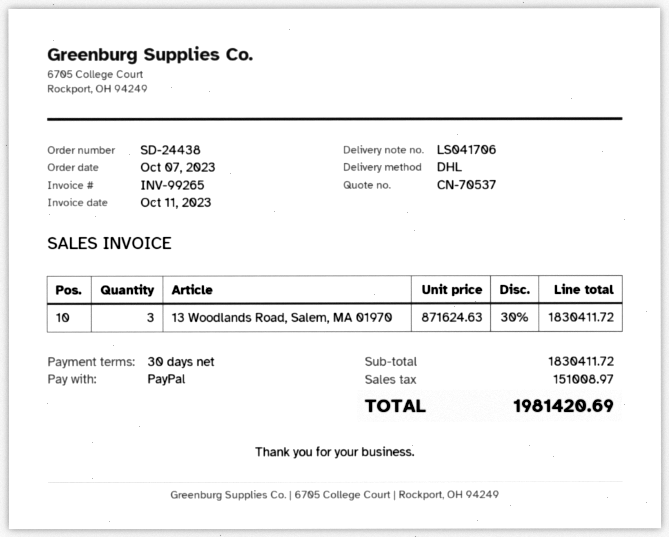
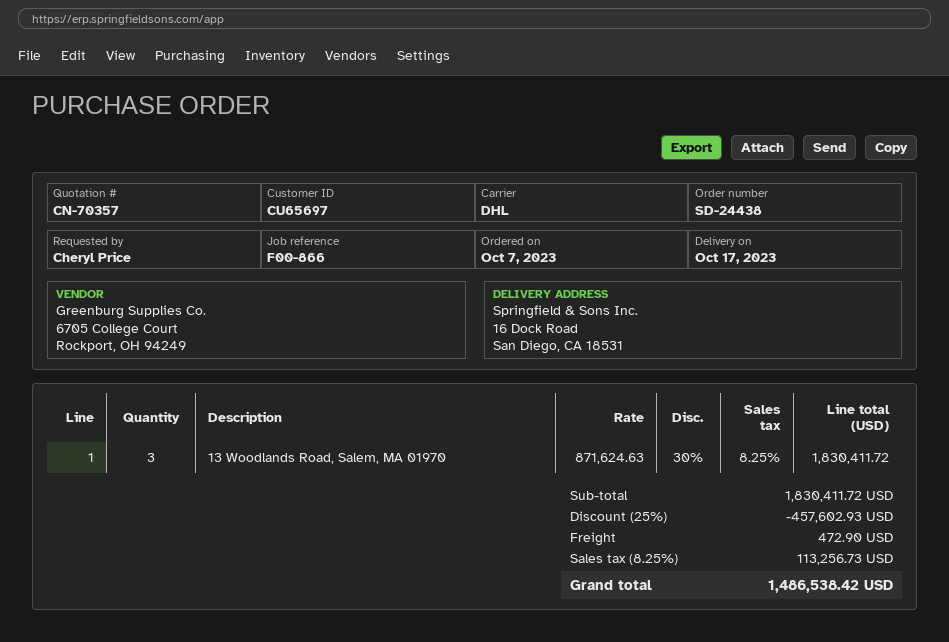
quote number: CN-70537 -> CN-70357
discount: none -> 25% = 457602.93
shipping: none -> 472.90
tax: 151008.97 -> 113256.73
total: 1981420.69 -> 1486538.42

